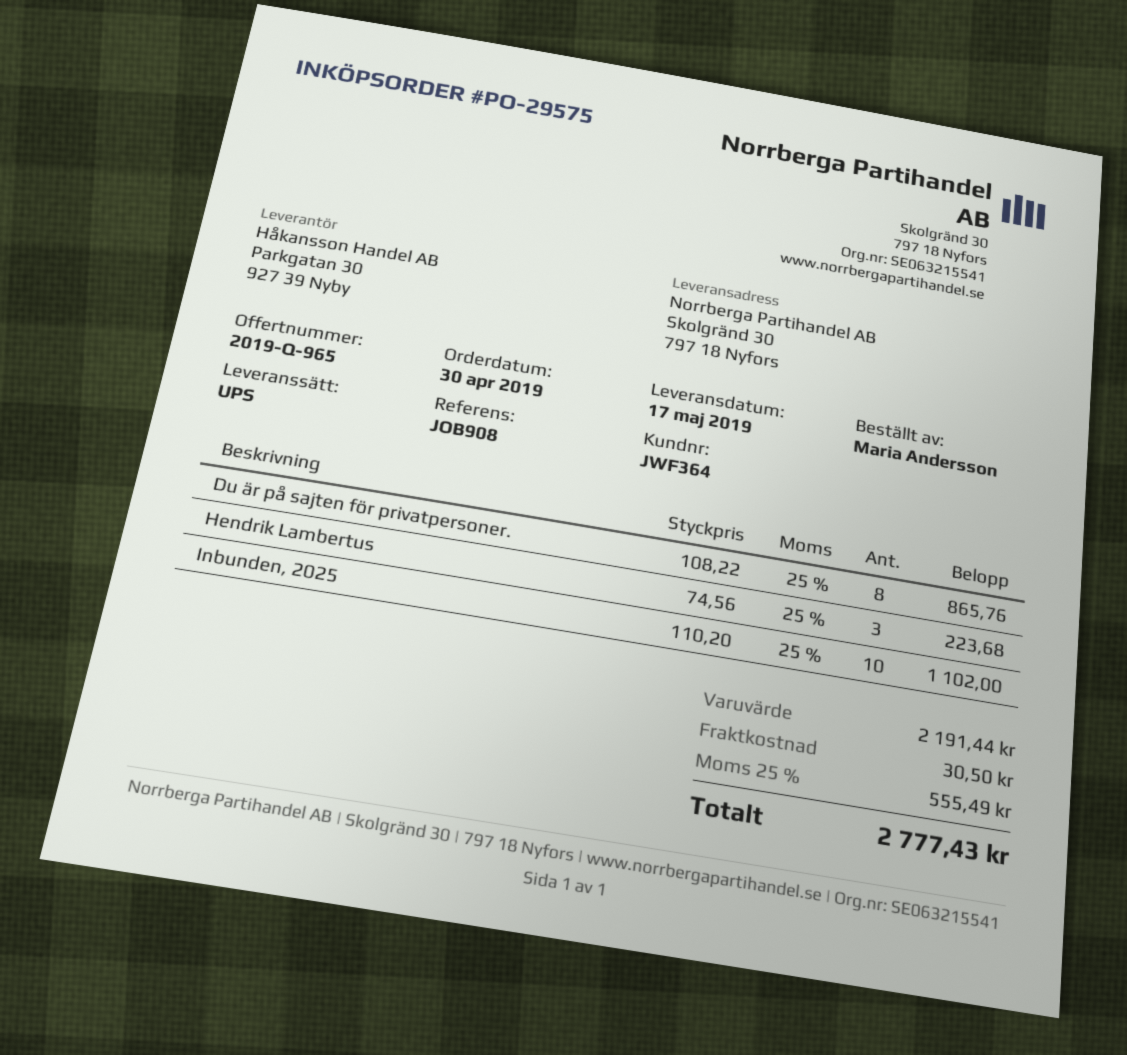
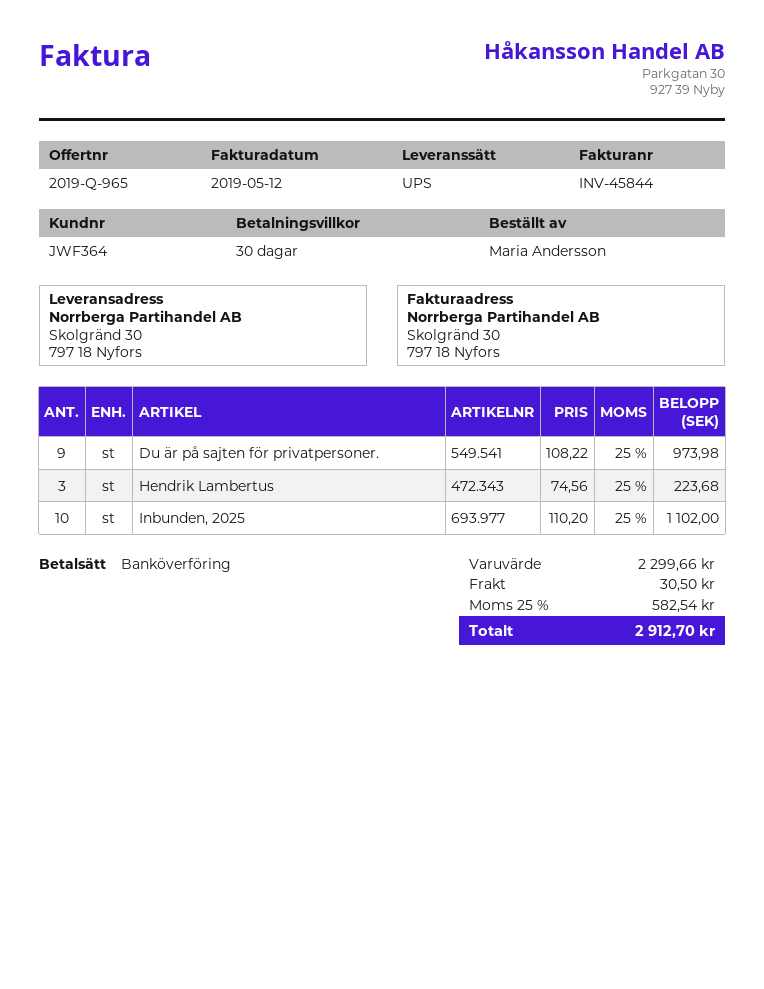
Du är på sajten för privatpersoner.: 8 x 108.22 = 865.76 -> 9 x 108.22 = 973.98
subtotal: 2191.44 -> 2299.66
tax: 25% = 555.49 -> 25% = 582.54
total: 2777.43 -> 2912.70

